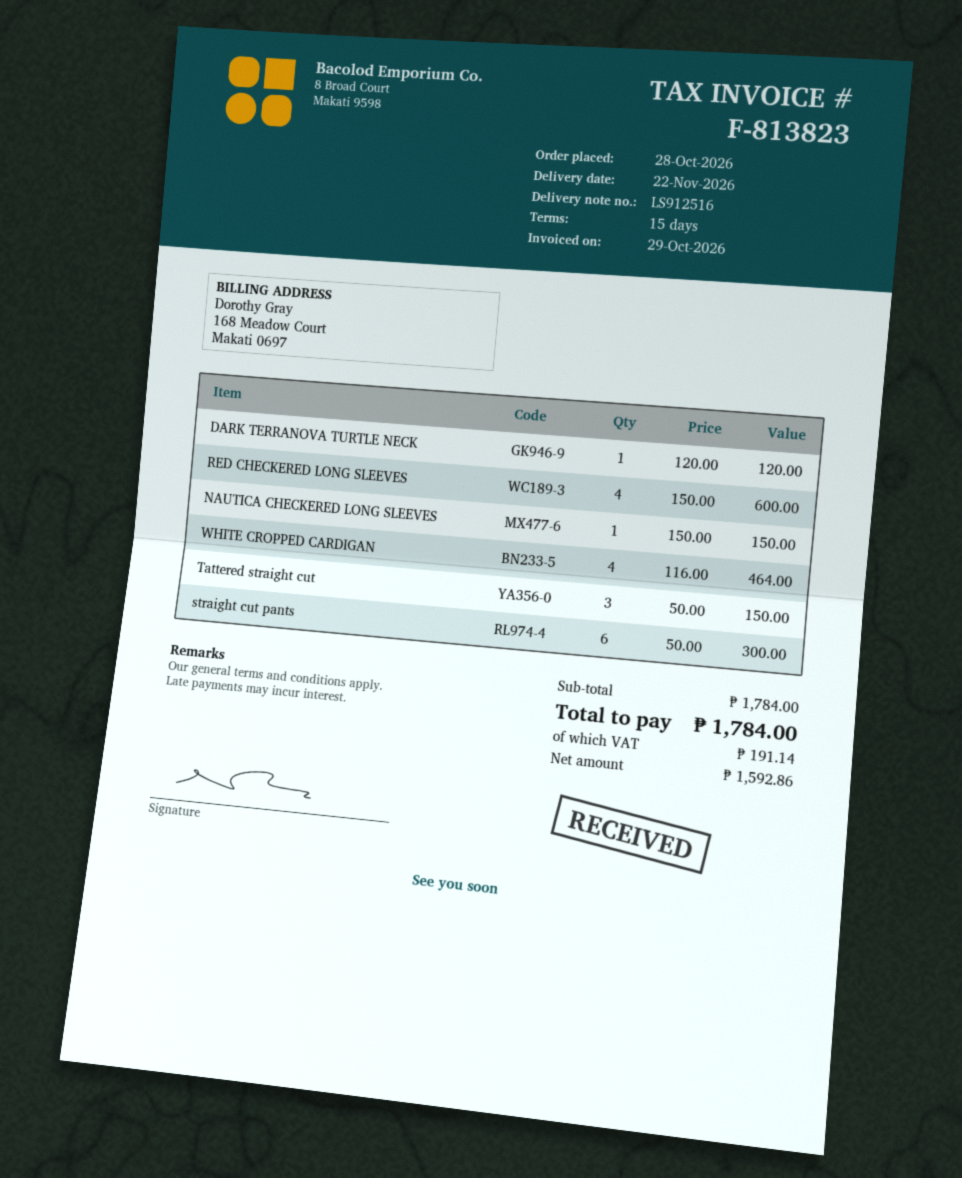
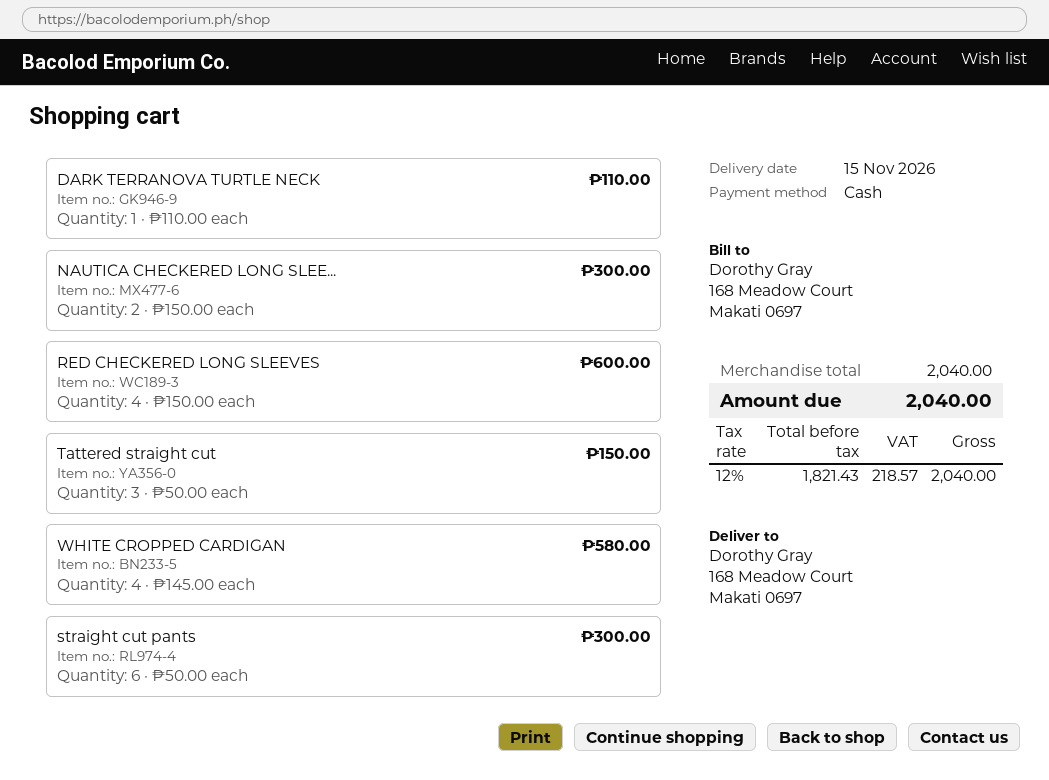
delivery date: 2026-11-22 -> 2026-11-15
DARK TERRANOVA TURTLE NECK: 1 x 120.00 = 120.00 -> 1 x 110.00 = 110.00
NAUTICA CHECKERED LONG SLEEVES: 1 x 150.00 = 150.00 -> 2 x 150.00 = 300.00
WHITE CROPPED CARDIGAN: 4 x 116.00 = 464.00 -> 4 x 145.00 = 580.00
subtotal: 1784.00 -> 2040.00
net: 1592.86 -> 1821.43
tax: 191.14 -> 218.57
total: 1784.00 -> 2040.00

